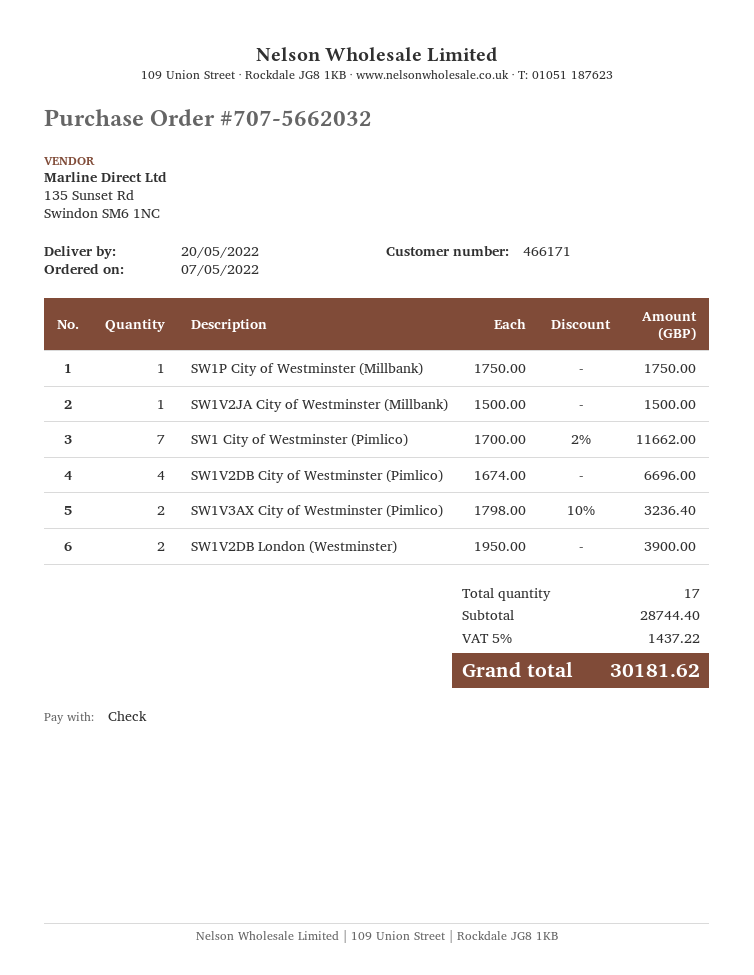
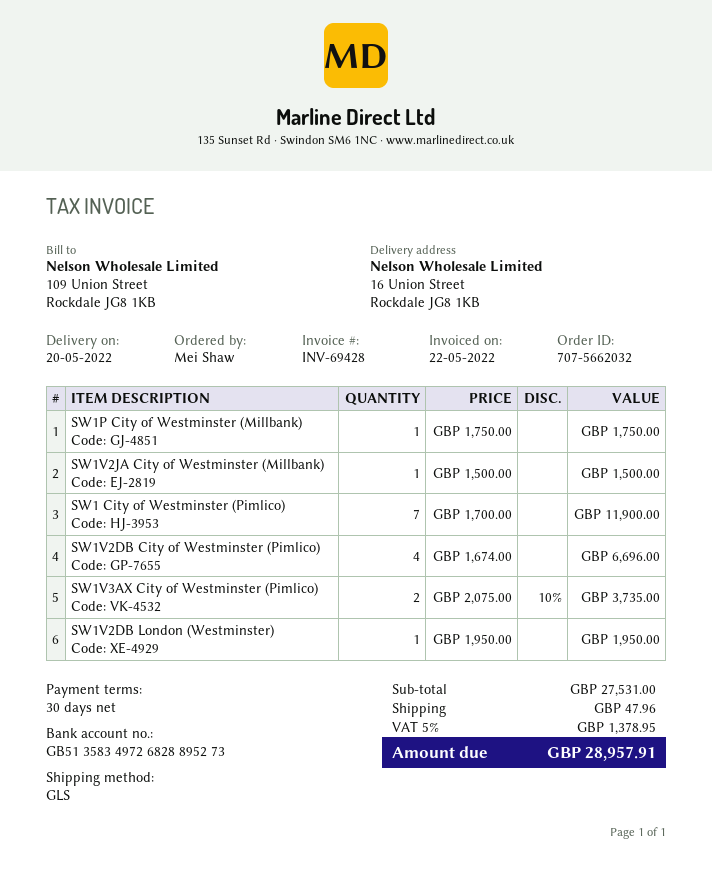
SW1 City of Westminster (Pimlico): 7 x 1700.00 - 2% = 11662.00 -> 7 x 1700.00 = 11900.00
SW1V3AX City of Westminster (Pimlico): 2 x 1798.00 - 10% = 3236.40 -> 2 x 2075.00 - 10% = 3735.00
SW1V2DB London (Westminster): 2 x 1950.00 = 3900.00 -> 1 x 1950.00 = 1950.00
subtotal: 28744.40 -> 27531.00
shipping: none -> 47.96
tax: 5% = 1437.22 -> 5% = 1378.95
total: 30181.62 -> 28957.91

